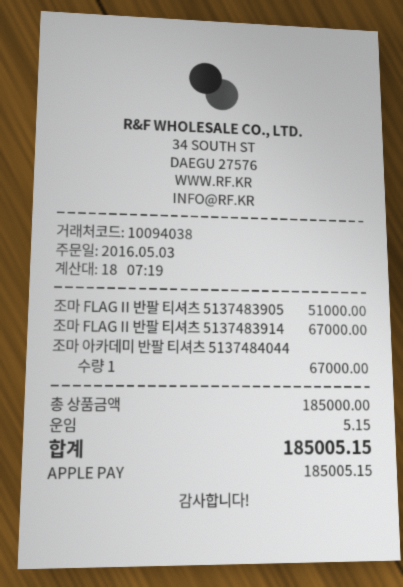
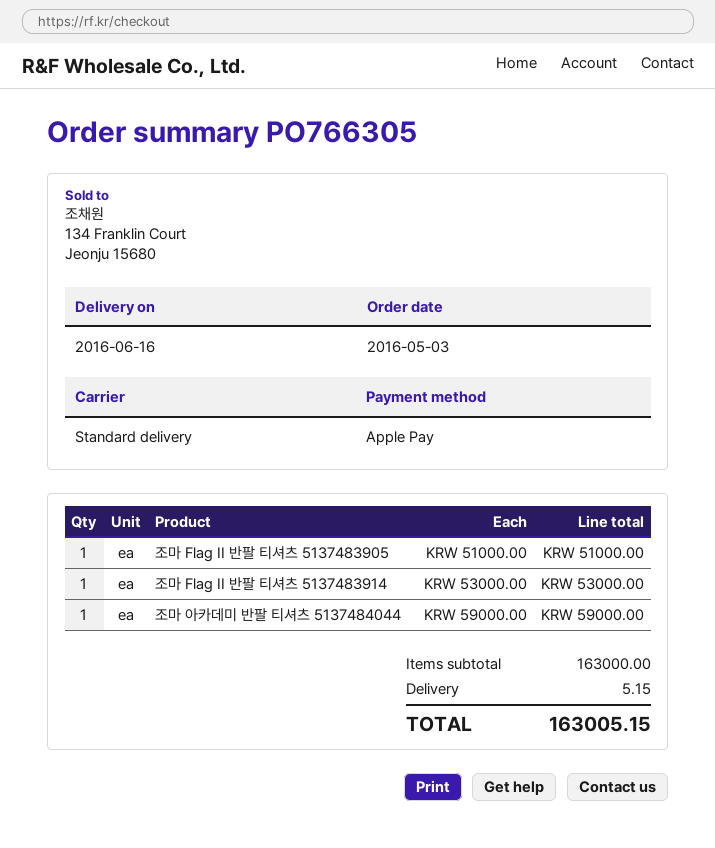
조마 FLAG II 반팔 티셔츠 5137483914: 1 for 67000.00 -> 1 for 53000.00
조마 아카데미 반팔 티셔츠 5137484044: 1 for 67000.00 -> 1 for 59000.00
subtotal: 185000.00 -> 163000.00
total: 185005.15 -> 163005.15

